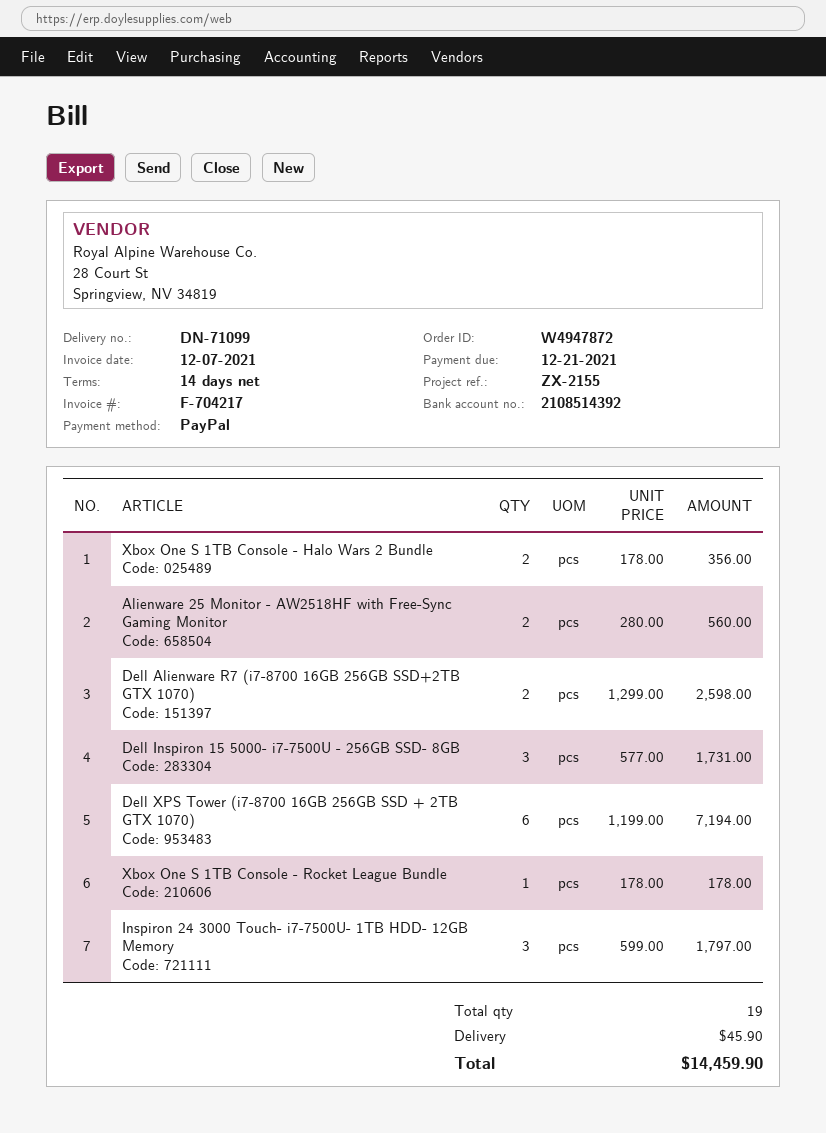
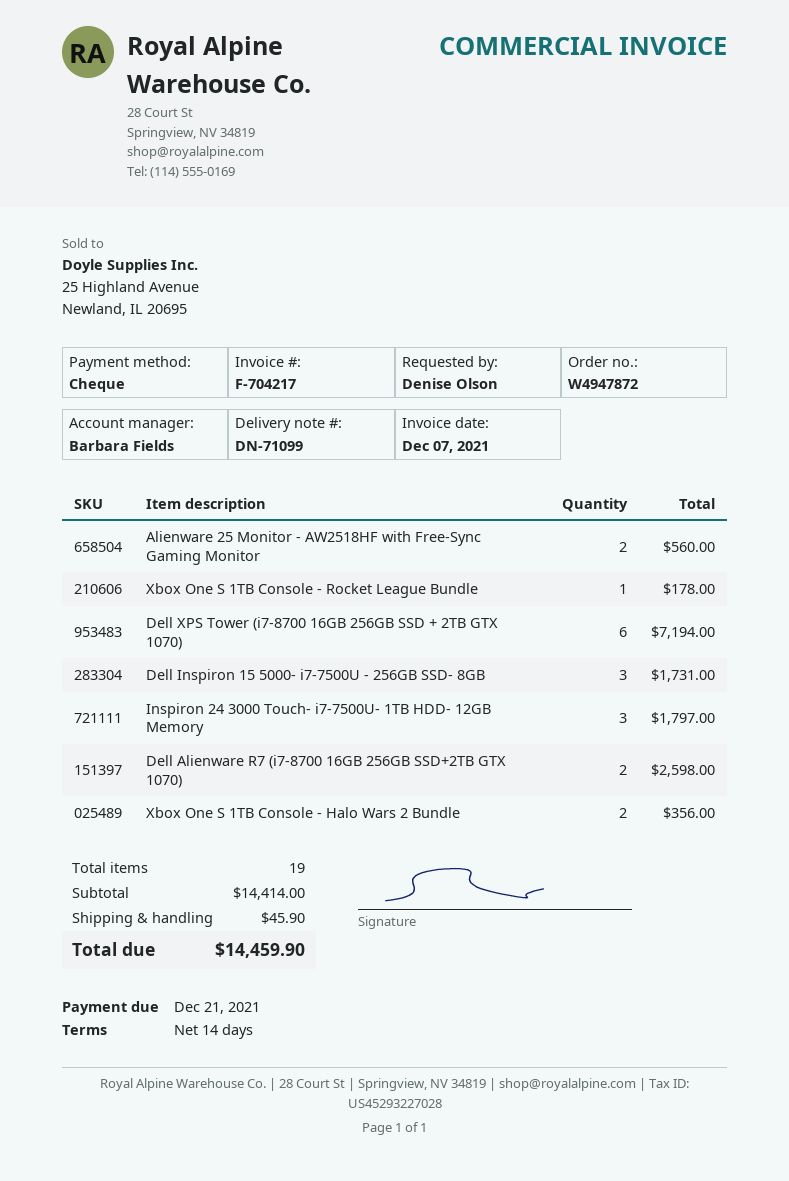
payment method: PayPal -> cheque

